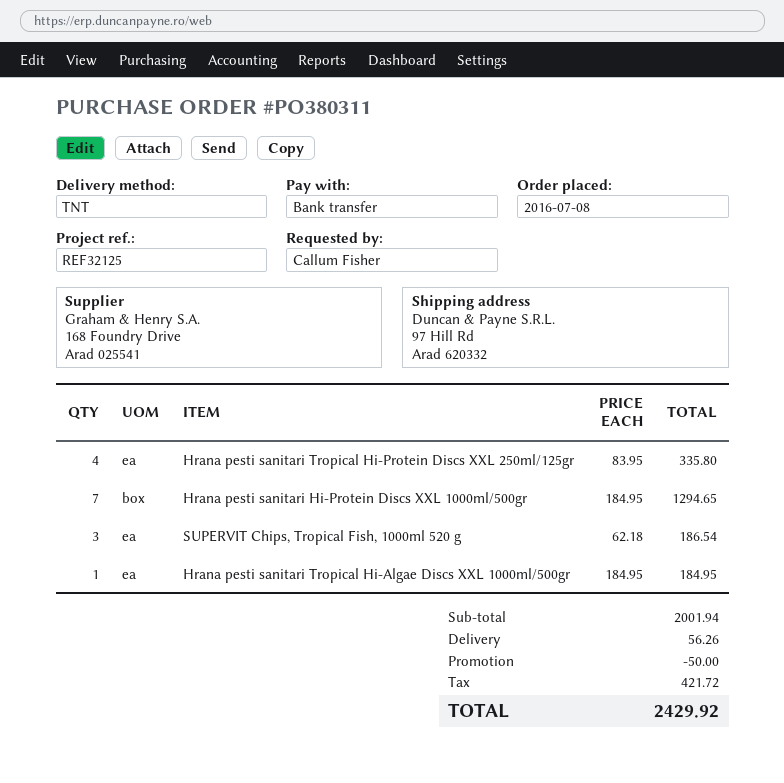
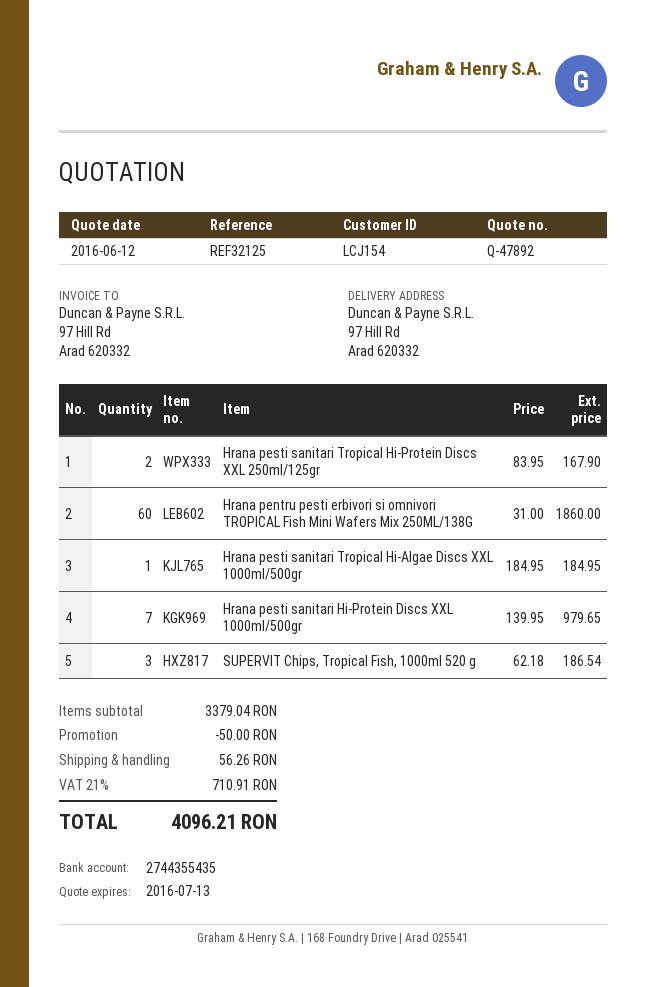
Hrana pesti sanitari Tropical Hi-Protein Discs XXL 250ml/125gr: 4 x 83.95 = 335.80 -> 2 x 83.95 = 167.90
Hrana pesti sanitari Hi-Protein Discs XXL 1000ml/500gr: 7 x 184.95 = 1294.65 -> 7 x 139.95 = 979.65
Hrana pentru pesti erbivori si omnivori TROPICAL Fish Mini Wafers Mix 250ML/138G: none -> 60 x 31.00 = 1860.00
subtotal: 2001.94 -> 3379.04
tax: 421.72 -> 710.91
total: 2429.92 -> 4096.21

